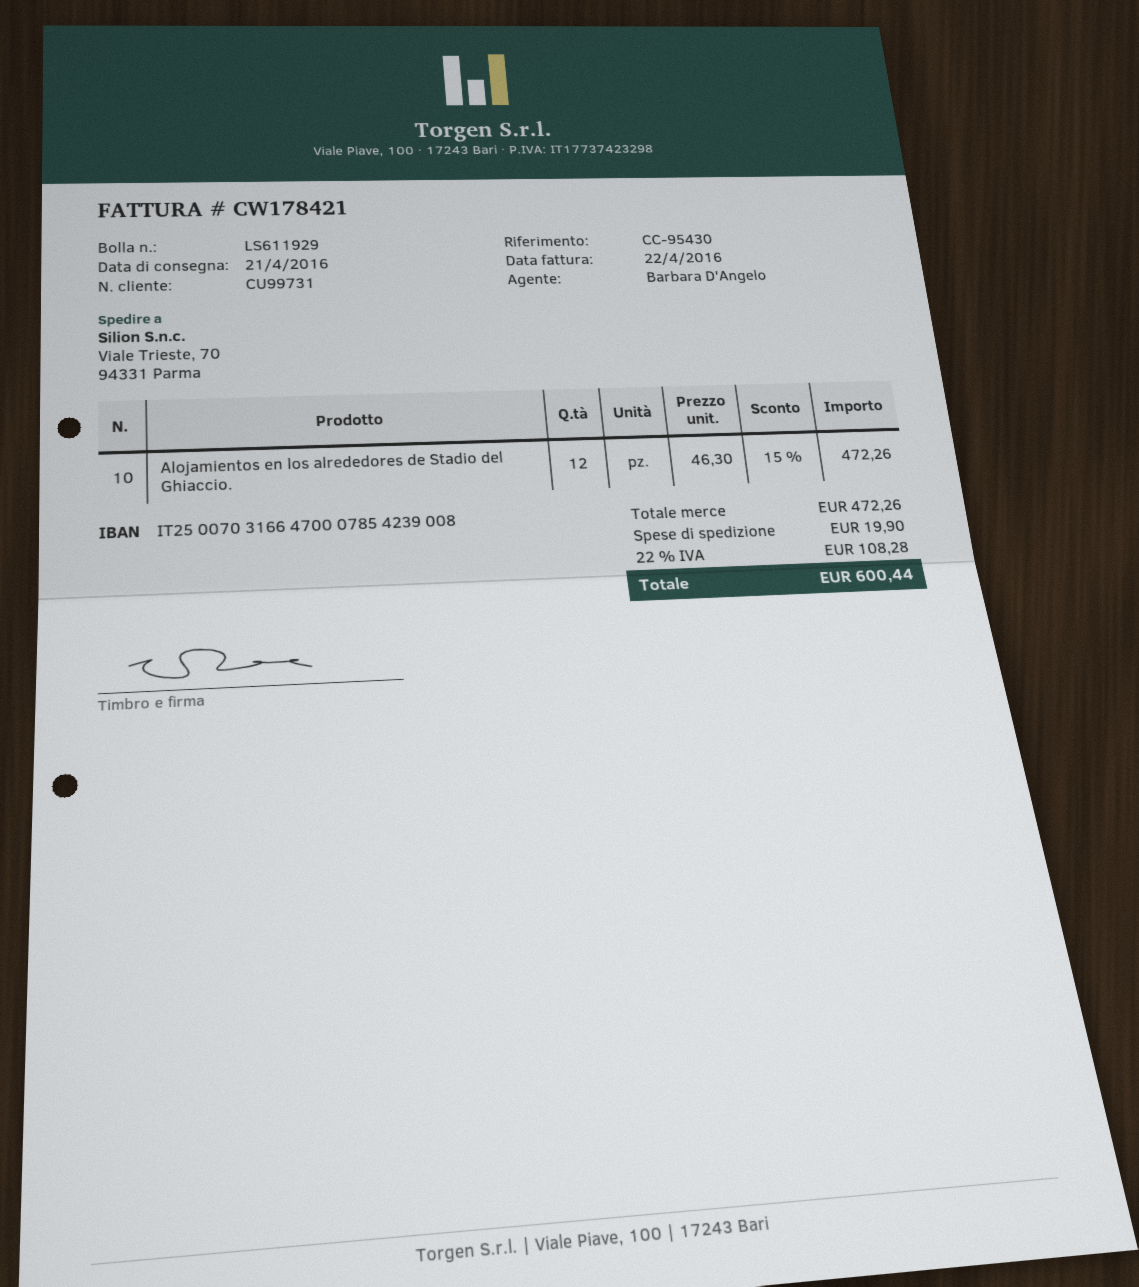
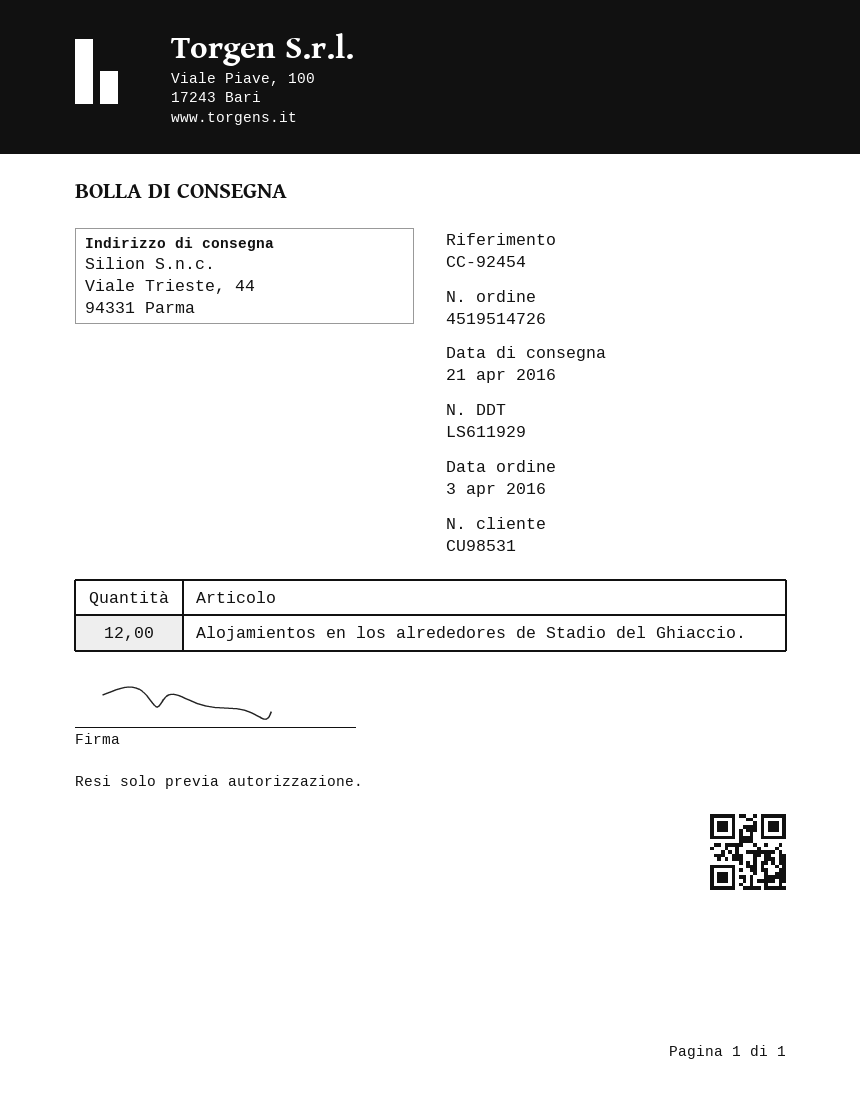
customer number: CU99731 -> CU98531
reference: CC-95430 -> CC-92454
ship to: Viale Trieste, 70, 94331 Parma -> Viale Trieste, 44, 94331 Parma

